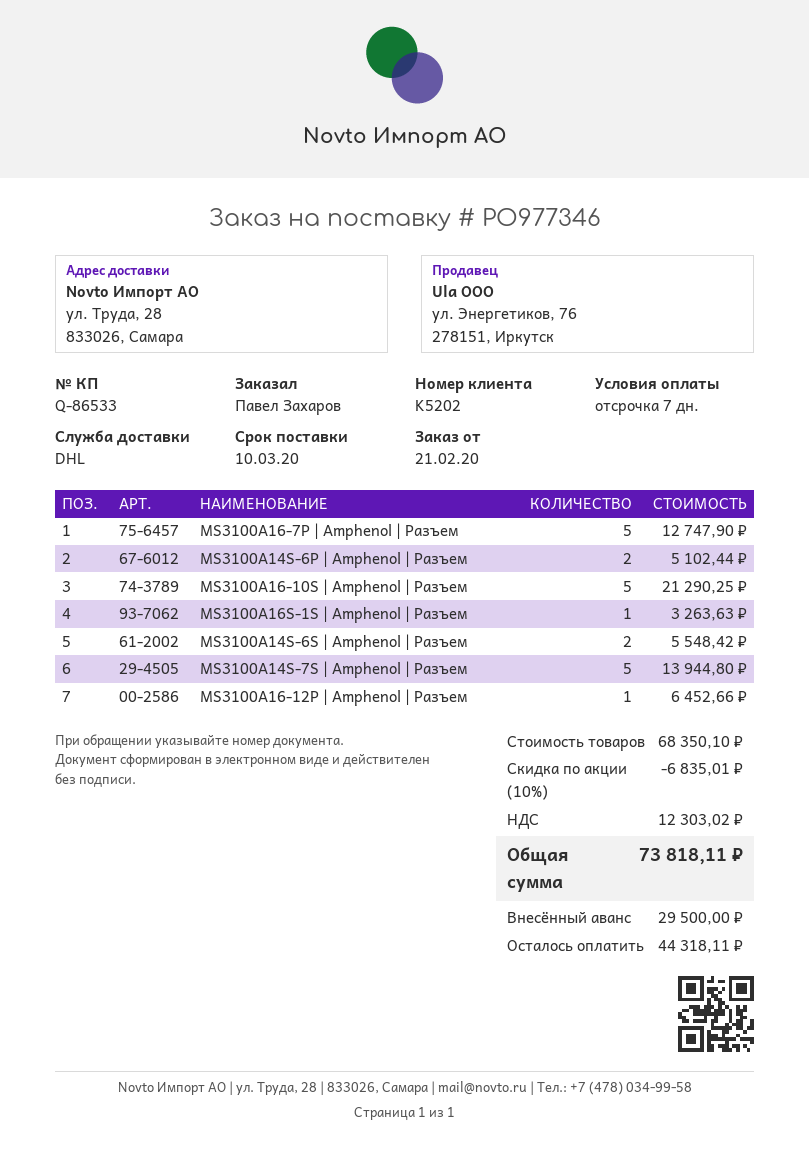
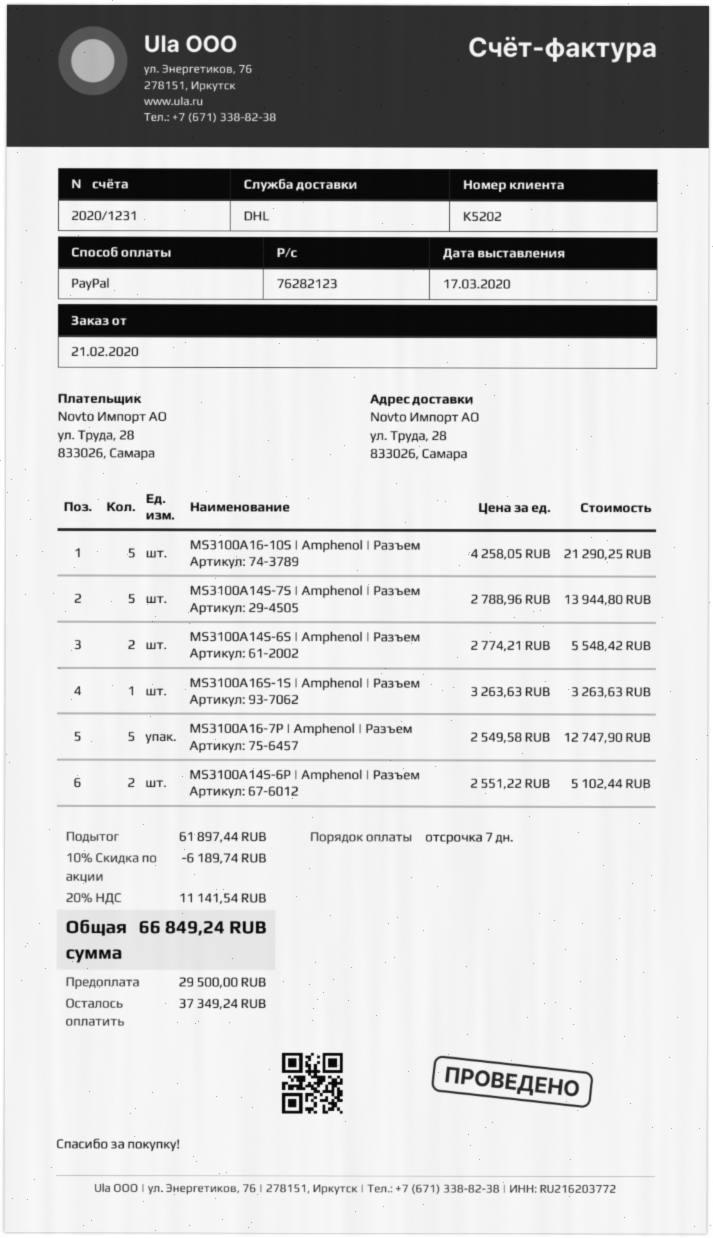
MS3100A16-12P | Amphenol | Разъем: 1 for 6452.66 -> none
subtotal: 68350.10 -> 61897.44
discount: 10% = 6835.01 -> 10% = 6189.74
tax: 12303.02 -> 11141.54
total: 73818.11 -> 66849.24
balance: 44318.11 -> 37349.24

